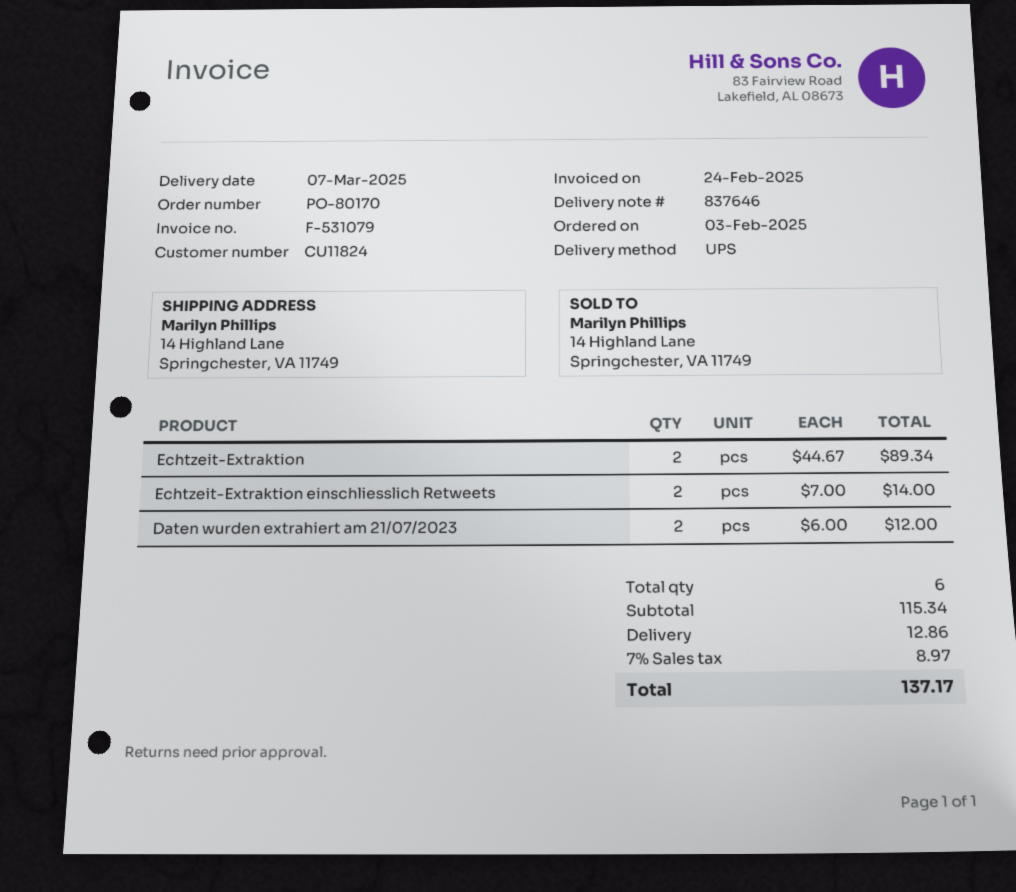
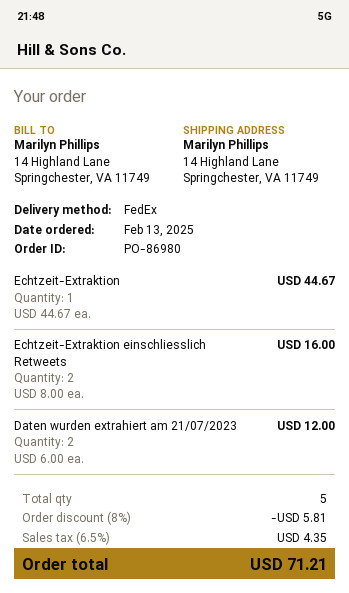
order number: PO-80170 -> PO-86980
order date: 2025-02-03 -> 2025-02-13
shipping method: UPS -> FedEx
Echtzeit-Extraktion: 2 x 44.67 = 89.34 -> 1 x 44.67 = 44.67
Echtzeit-Extraktion einschliesslich Retweets: 2 x 7.00 = 14.00 -> 2 x 8.00 = 16.00
total quantity: 6 -> 5
discount: none -> 8% = 5.81
shipping: 12.86 -> none
tax: 7% = 8.97 -> 6.5% = 4.35
total: 137.17 -> 71.21

